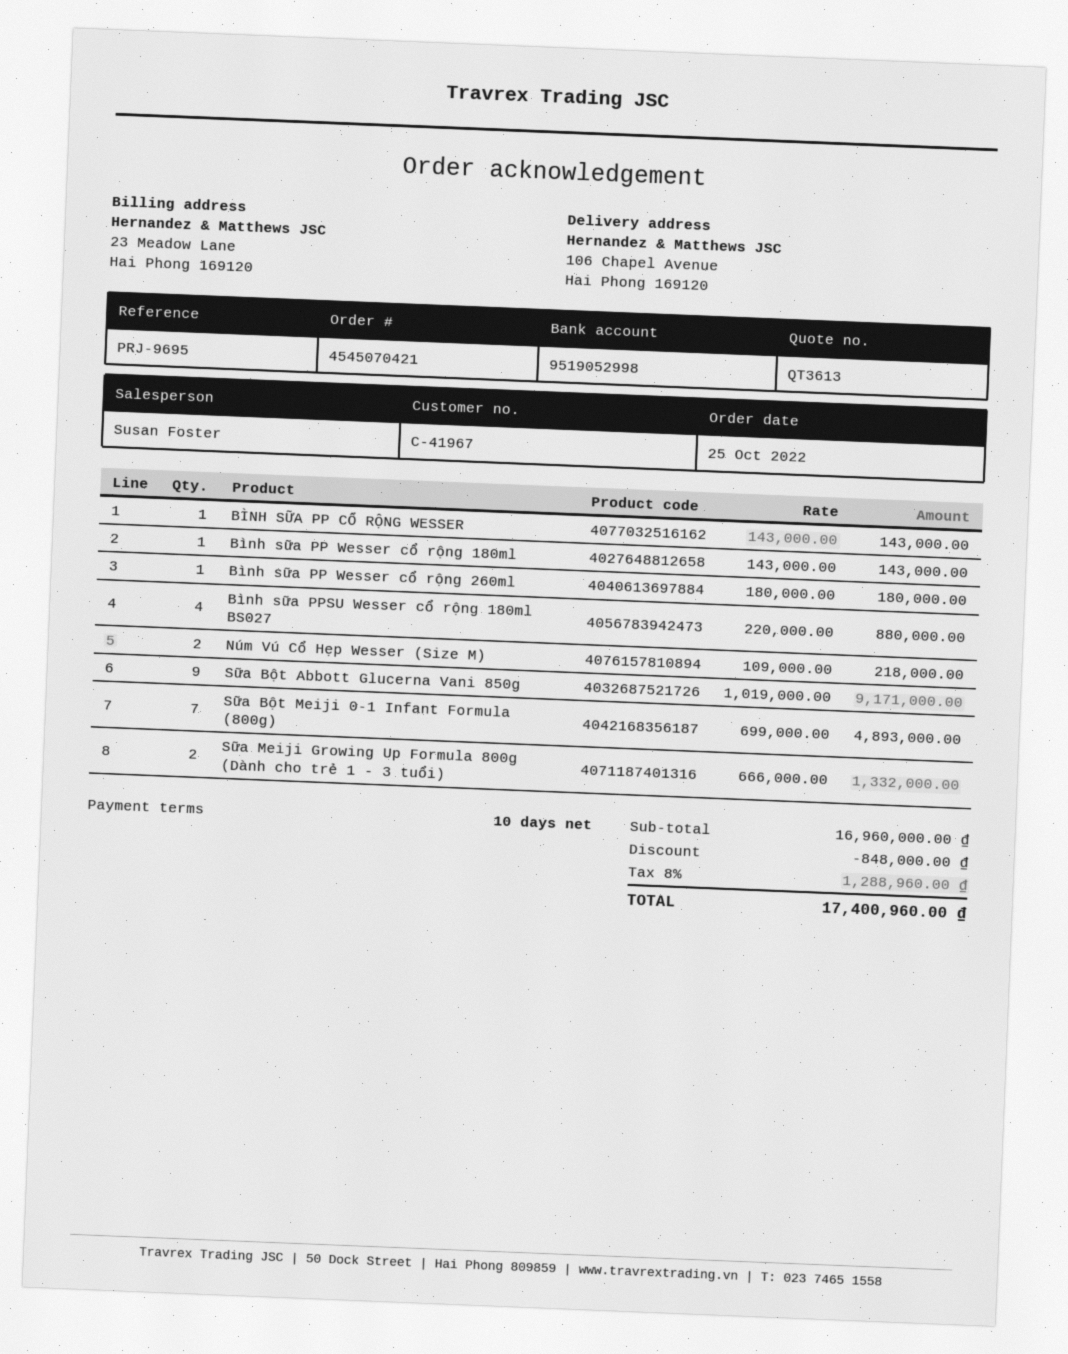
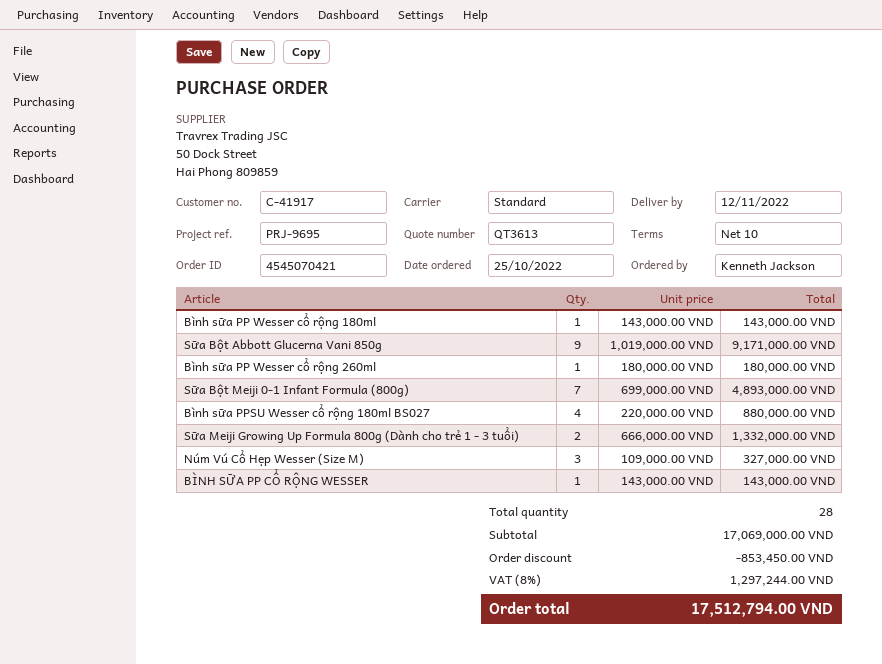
customer number: C-41967 -> C-41917
Núm Vú Cổ Hẹp Wesser (Size M): 2 x 109000.00 = 218000.00 -> 3 x 109000.00 = 327000.00
subtotal: 16960000.00 -> 17069000.00
discount: 848000.00 -> 853450.00
tax: 8% = 1288960.00 -> 8% = 1297244.00
total: 17400960.00 -> 17512794.00

